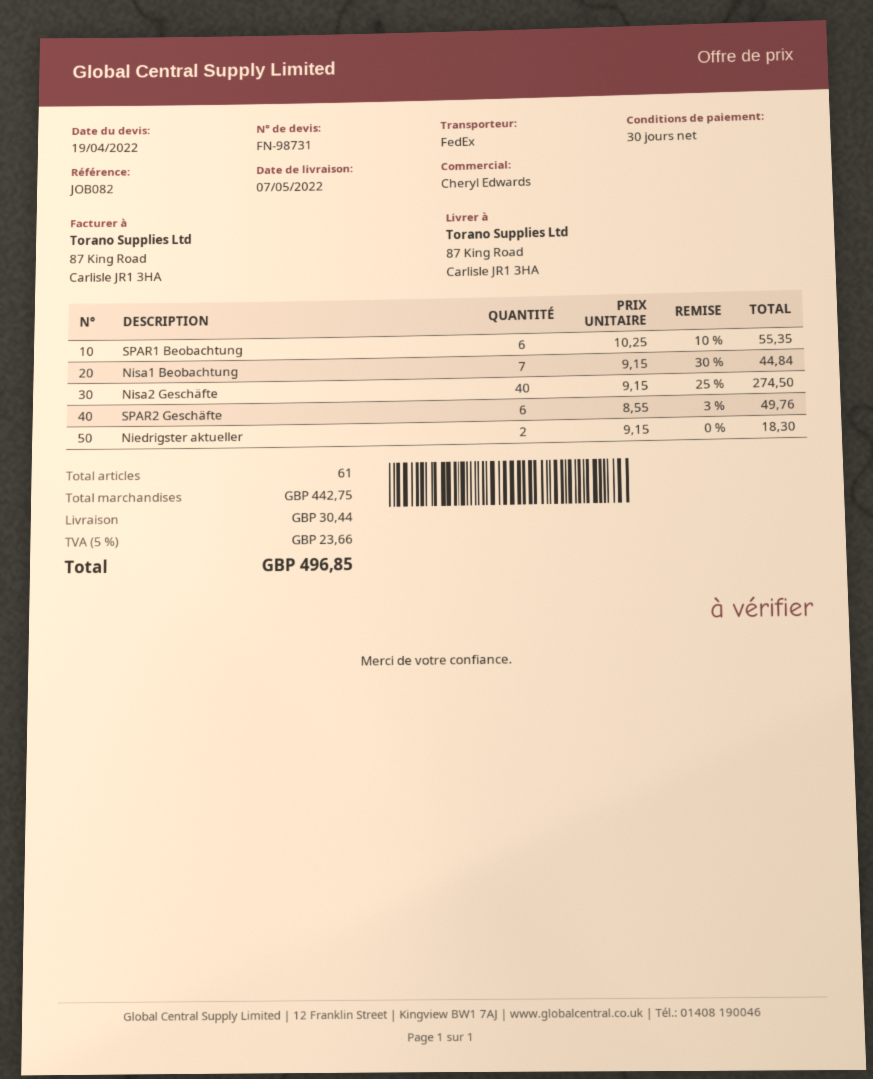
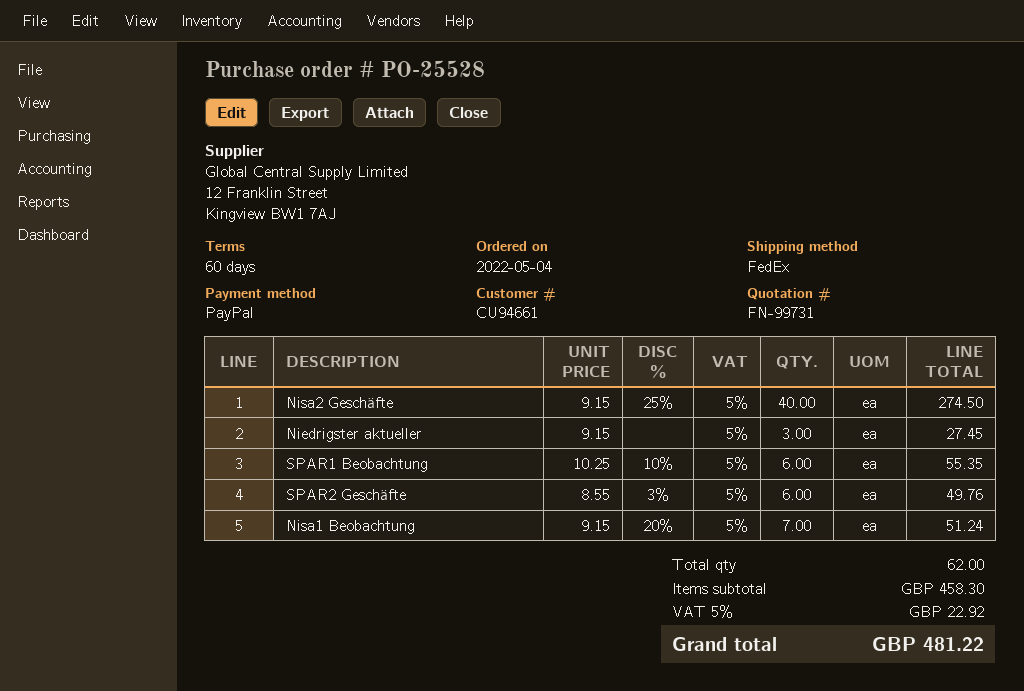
quote number: FN-98731 -> FN-99731
payment terms: 30 days -> 60 days
Nisa1 Beobachtung: 7 x 9.15 - 30% = 44.84 -> 7 x 9.15 - 20% = 51.24
Niedrigster aktueller: 2 x 9.15 = 18.30 -> 3 x 9.15 = 27.45
total quantity: 61 -> 62
subtotal: 442.75 -> 458.30
shipping: 30.44 -> none
tax: 5% = 23.66 -> 5% = 22.92
total: 496.85 -> 481.22

